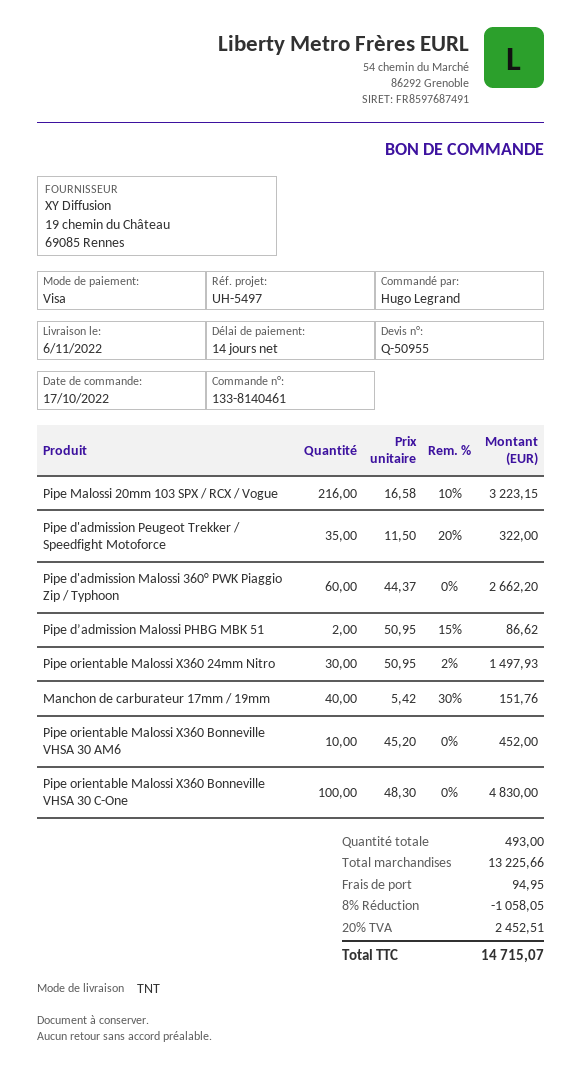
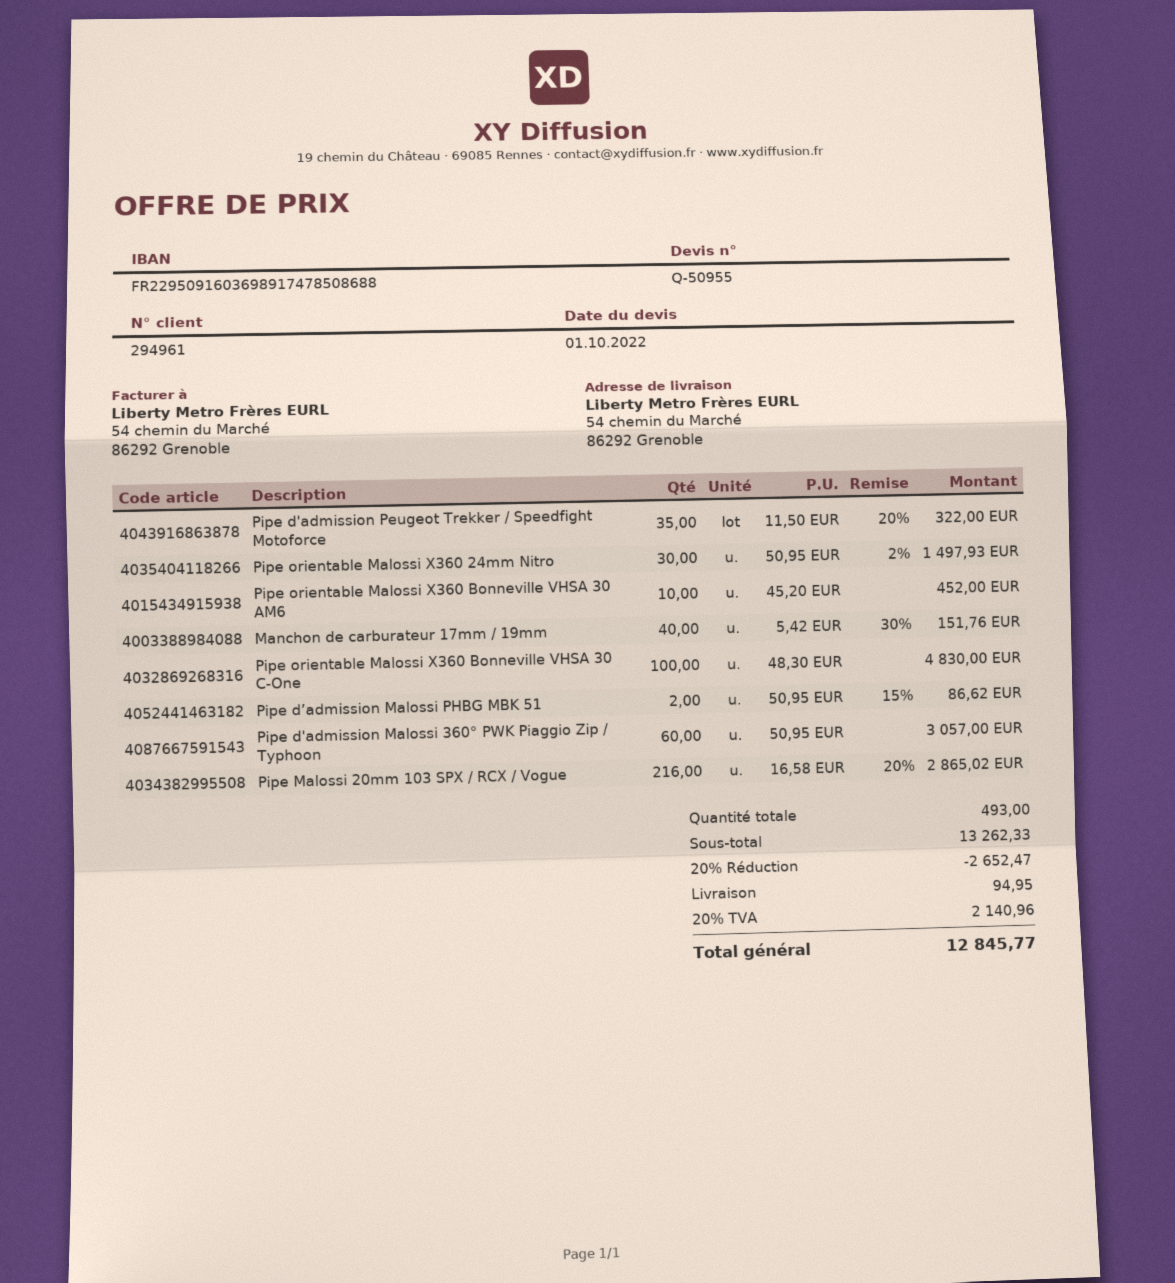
Pipe Malossi 20mm 103 SPX / RCX / Vogue: 216 x 16.58 - 10% = 3223.15 -> 216 x 16.58 - 20% = 2865.02
Pipe d'admission Malossi 360° PWK Piaggio Zip / Typhoon: 60 x 44.37 = 2662.20 -> 60 x 50.95 = 3057.00
subtotal: 13225.66 -> 13262.33
discount: 8% = 1058.05 -> 20% = 2652.47
tax: 20% = 2452.51 -> 20% = 2140.96
total: 14715.07 -> 12845.77

